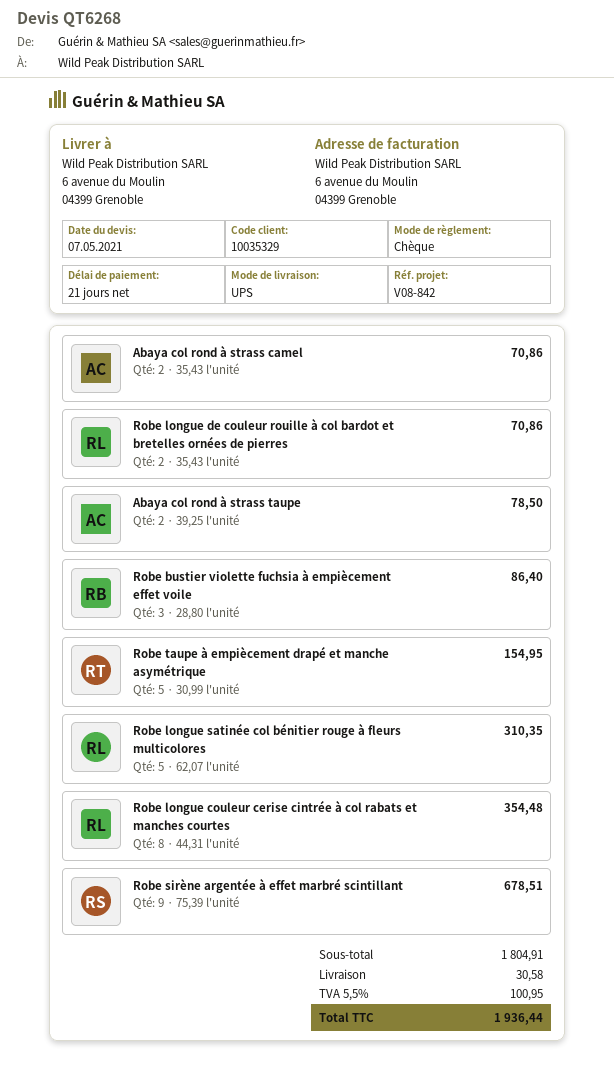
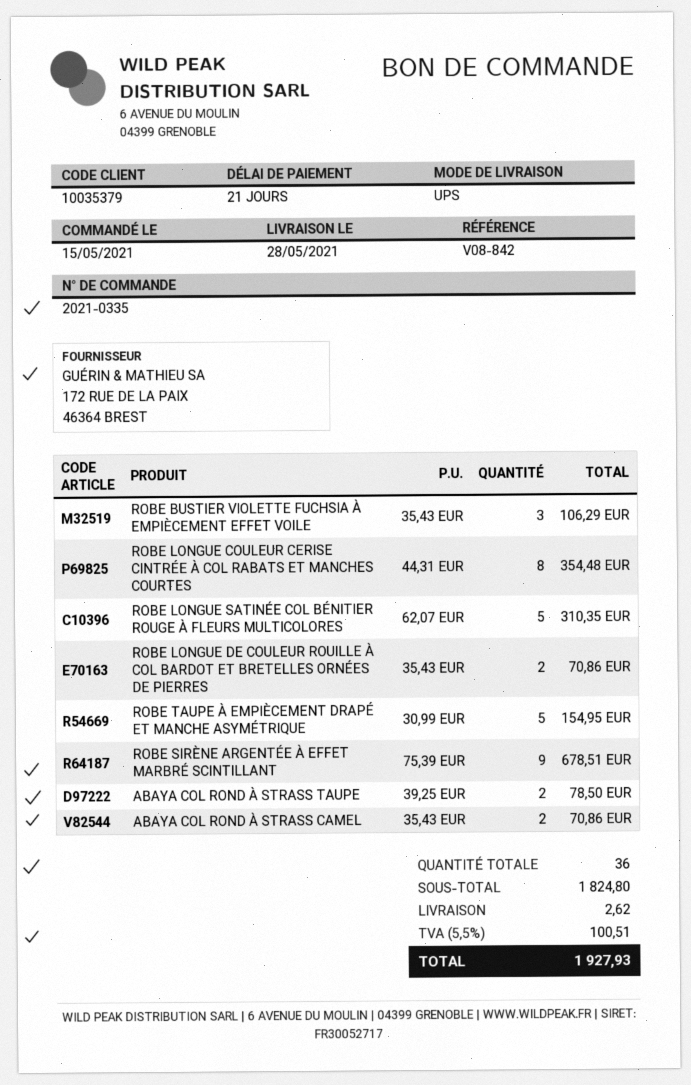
customer number: 10035329 -> 10035379
Robe bustier violette fuchsia à empiècement effet voile: 3 x 28.80 = 86.40 -> 3 x 35.43 = 106.29
subtotal: 1804.91 -> 1824.80
shipping: 30.58 -> 2.62
tax: 5.5% = 100.95 -> 5.5% = 100.51
total: 1936.44 -> 1927.93

